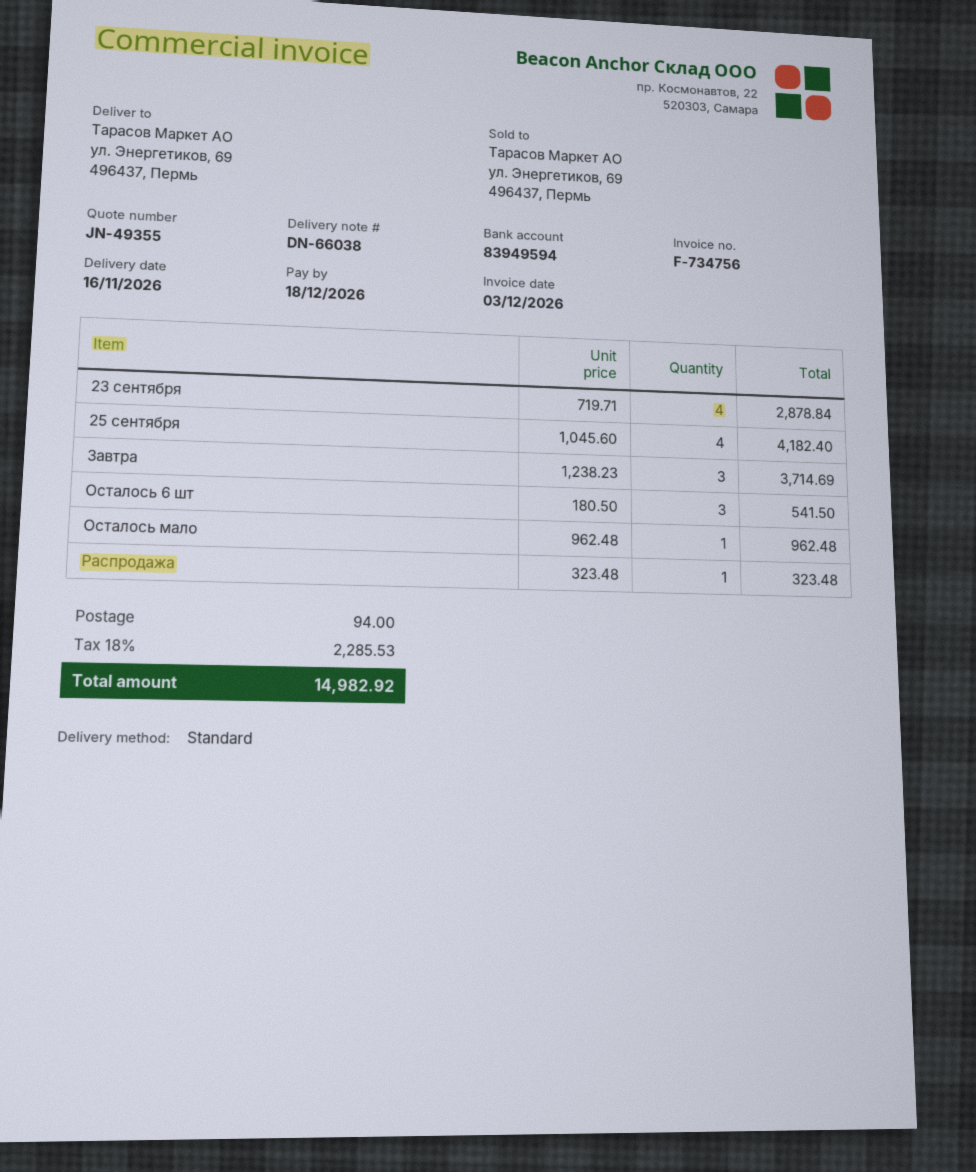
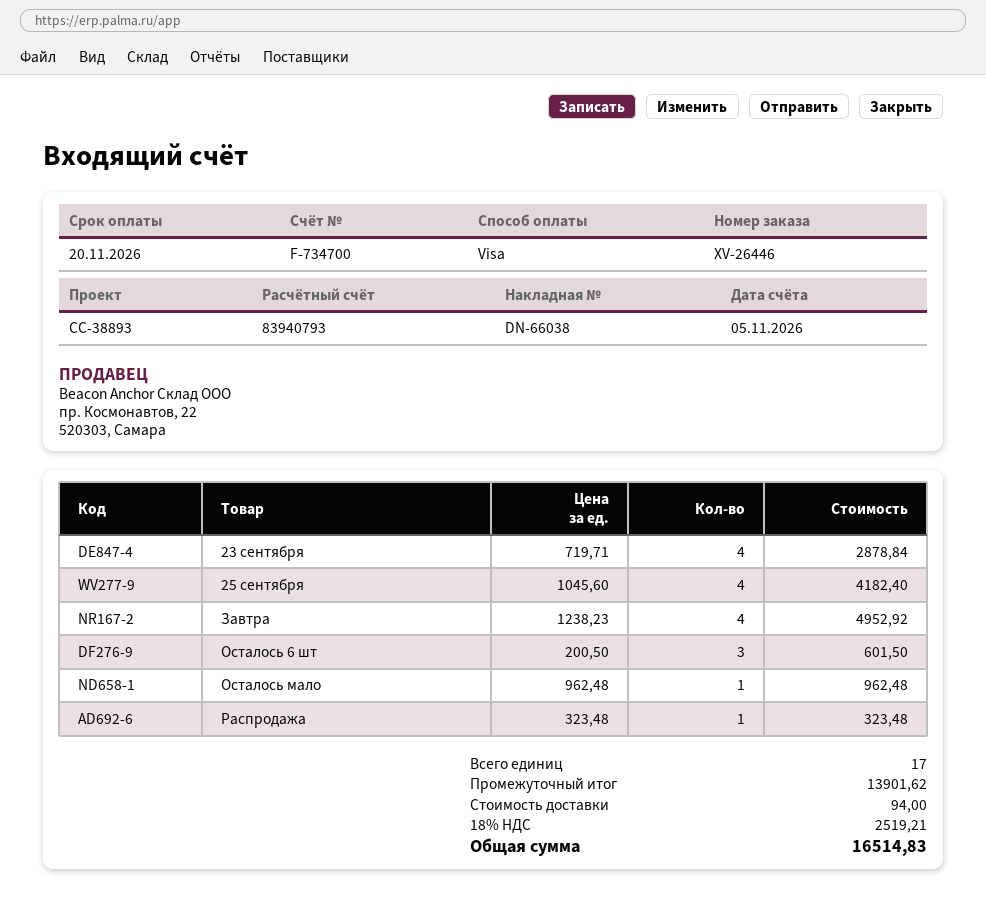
invoice number: F-734756 -> F-734700
invoice date: 2026-12-03 -> 2026-11-05
due date: 2026-12-18 -> 2026-11-20
bank account: 83949594 -> 83940793
Завтра: 3 x 1238.23 = 3714.69 -> 4 x 1238.23 = 4952.92
Осталось 6 шт: 3 x 180.50 = 541.50 -> 3 x 200.50 = 601.50
tax: 18% = 2285.53 -> 18% = 2519.21
total: 14982.92 -> 16514.83

